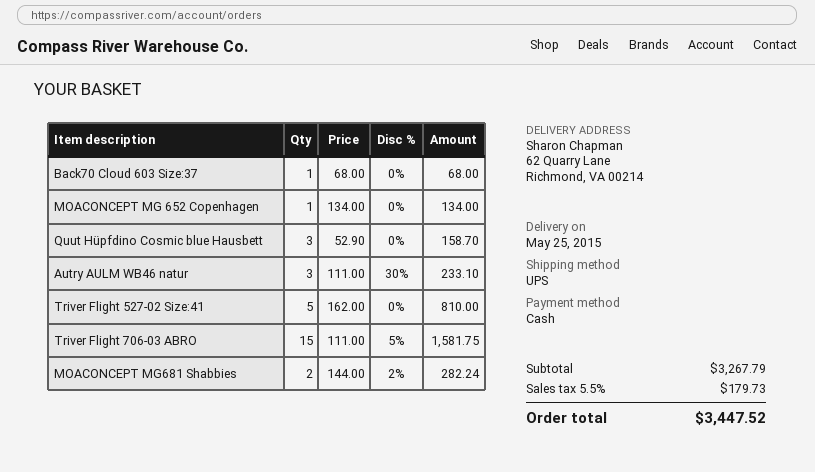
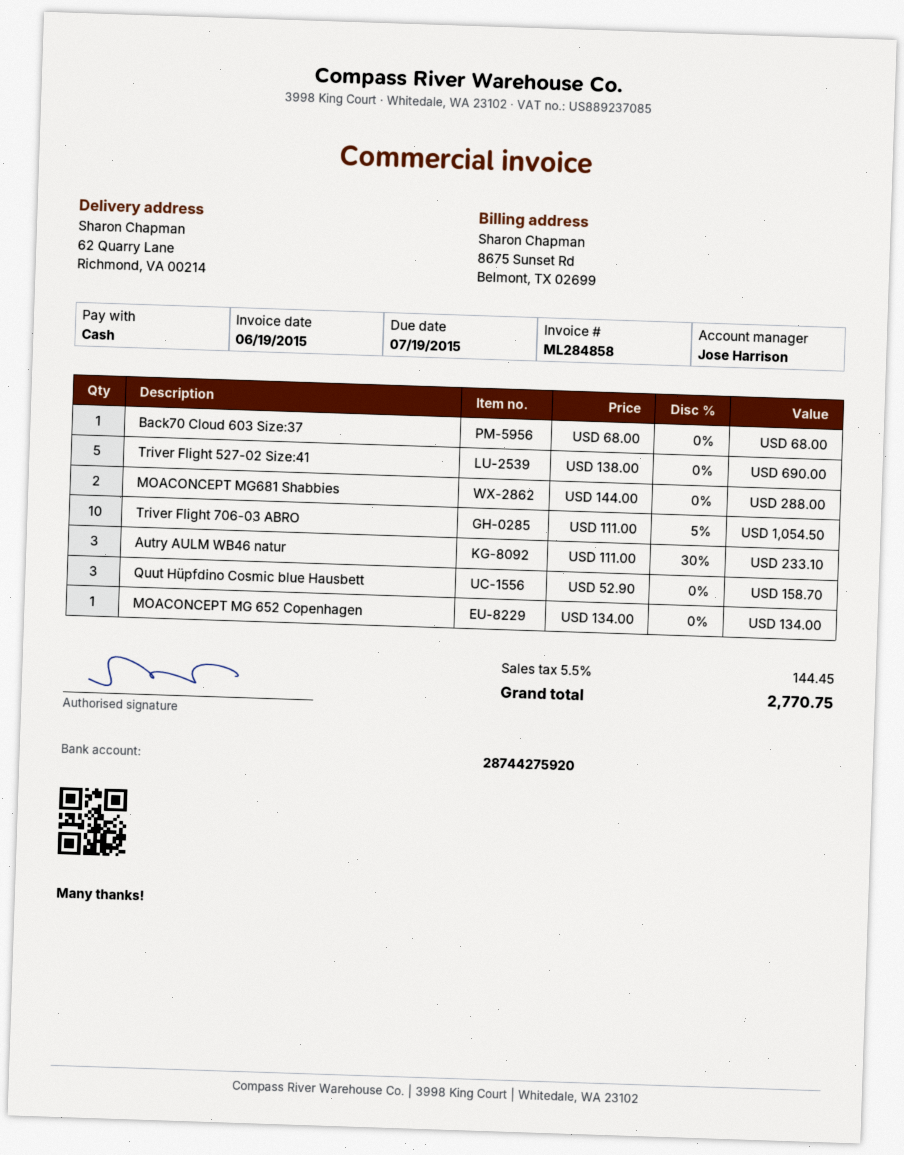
Triver Flight 527-02 Size:41: 5 x 162.00 = 810.00 -> 5 x 138.00 = 690.00
Triver Flight 706-03 ABRO: 15 x 111.00 - 5% = 1581.75 -> 10 x 111.00 - 5% = 1054.50
MOACONCEPT MG681 Shabbies: 2 x 144.00 - 2% = 282.24 -> 2 x 144.00 = 288.00
tax: 5.5% = 179.73 -> 5.5% = 144.45
total: 3447.52 -> 2770.75

